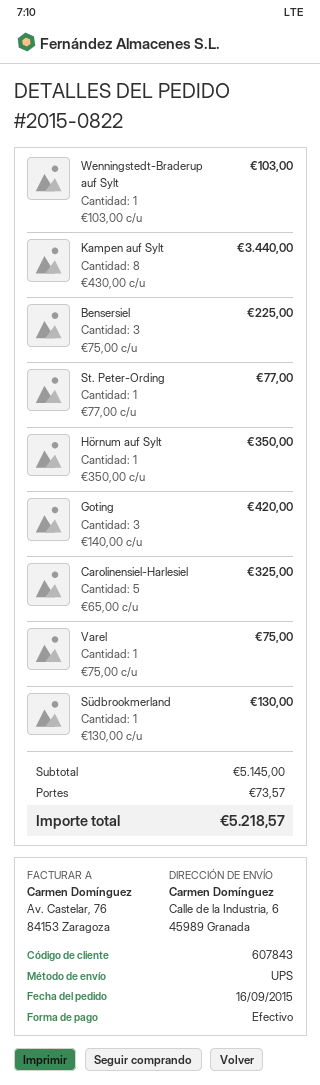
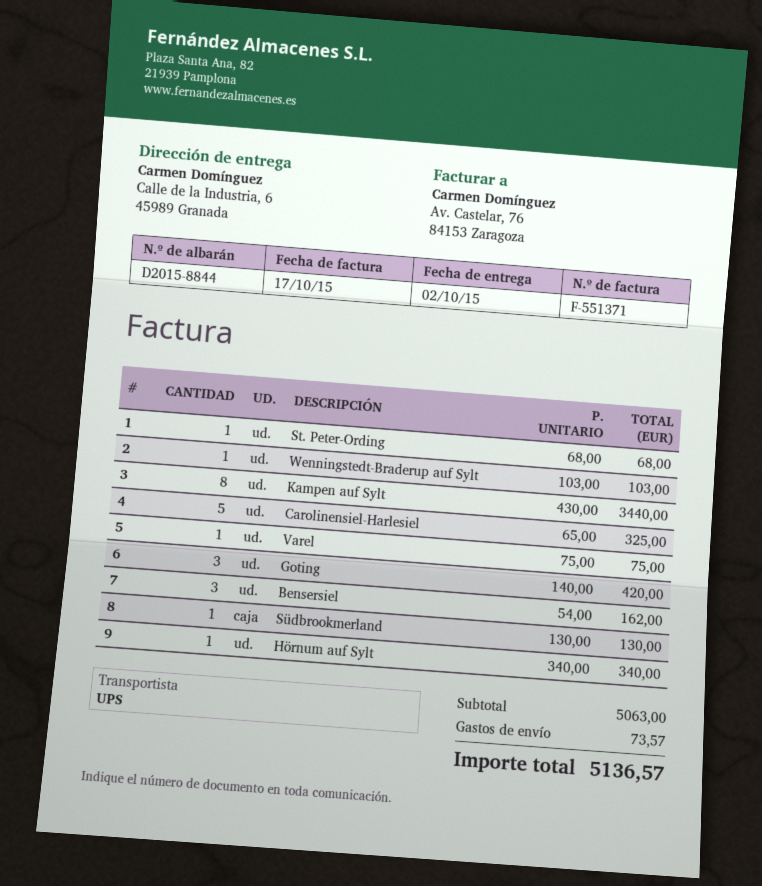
Bensersiel: 3 x 75.00 = 225.00 -> 3 x 54.00 = 162.00
St. Peter-Ording: 1 x 77.00 = 77.00 -> 1 x 68.00 = 68.00
Hörnum auf Sylt: 1 x 350.00 = 350.00 -> 1 x 340.00 = 340.00
subtotal: 5145.00 -> 5063.00
total: 5218.57 -> 5136.57

